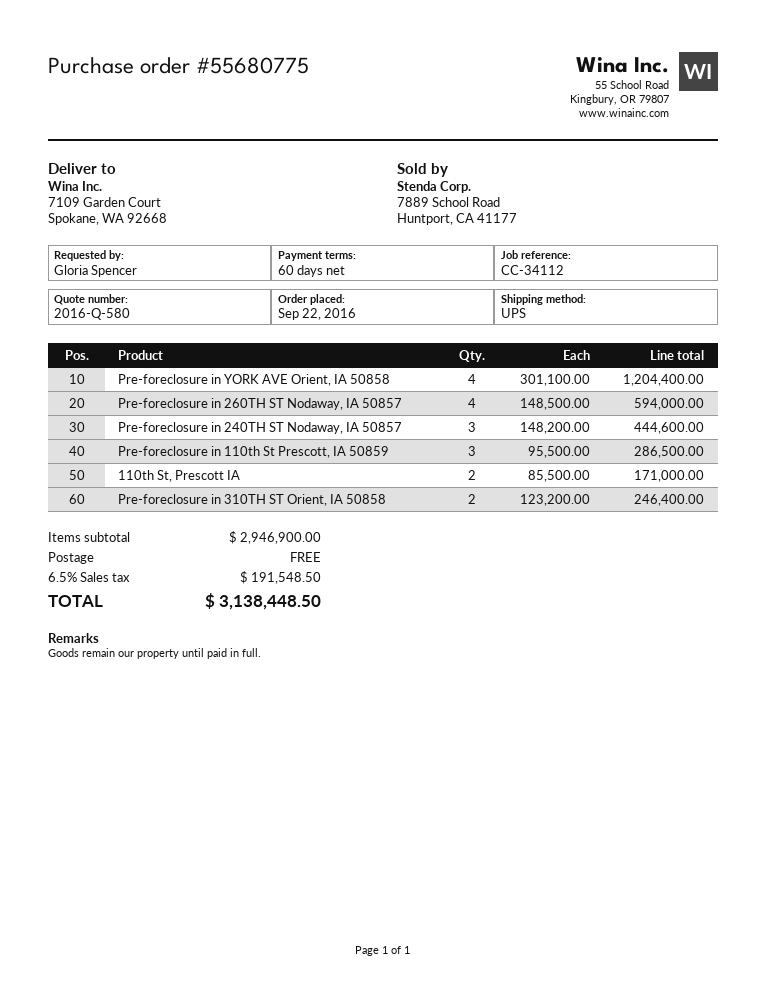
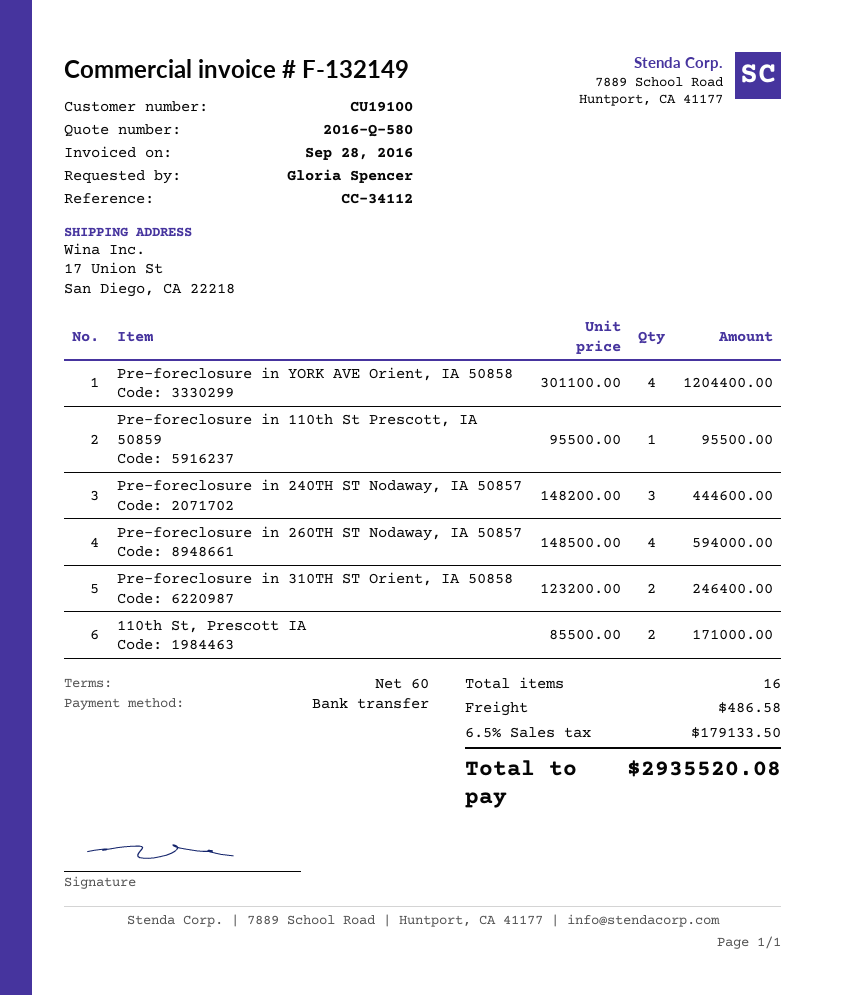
ship to: 7109 Garden Court, Spokane, WA 92668 -> 17 Union St, San Diego, CA 22218
Pre-foreclosure in 110th St Prescott, IA 50859: 3 x 95500.00 = 286500.00 -> 1 x 95500.00 = 95500.00
shipping: 0.00 -> 486.58
tax: 6.5% = 191548.50 -> 6.5% = 179133.50
total: 3138448.50 -> 2935520.08

